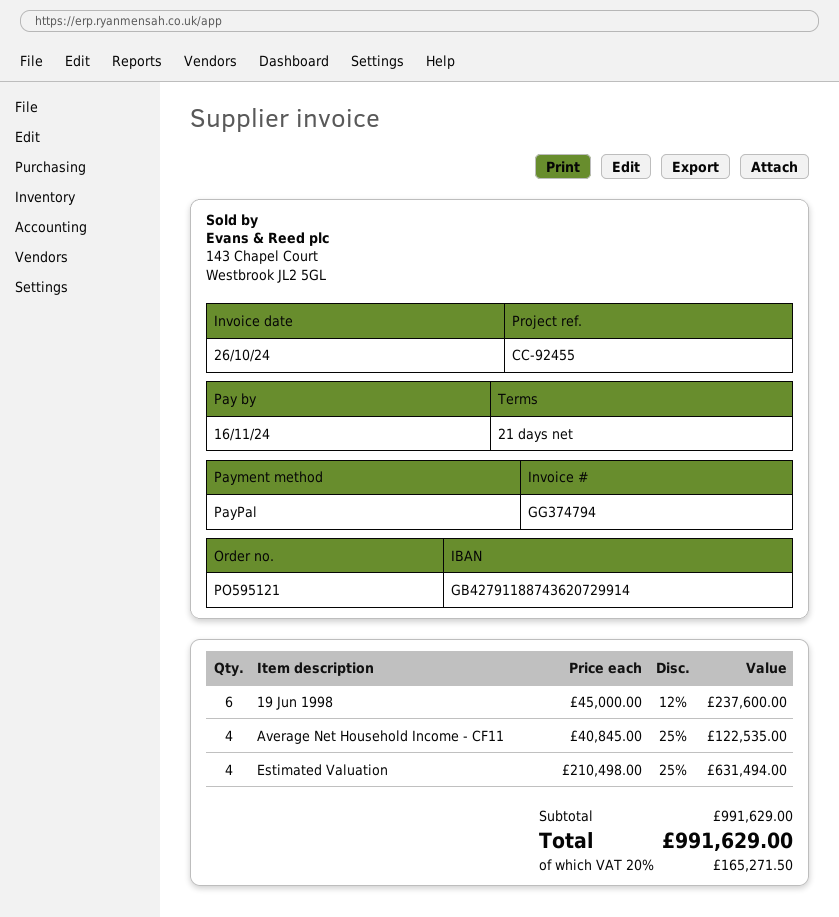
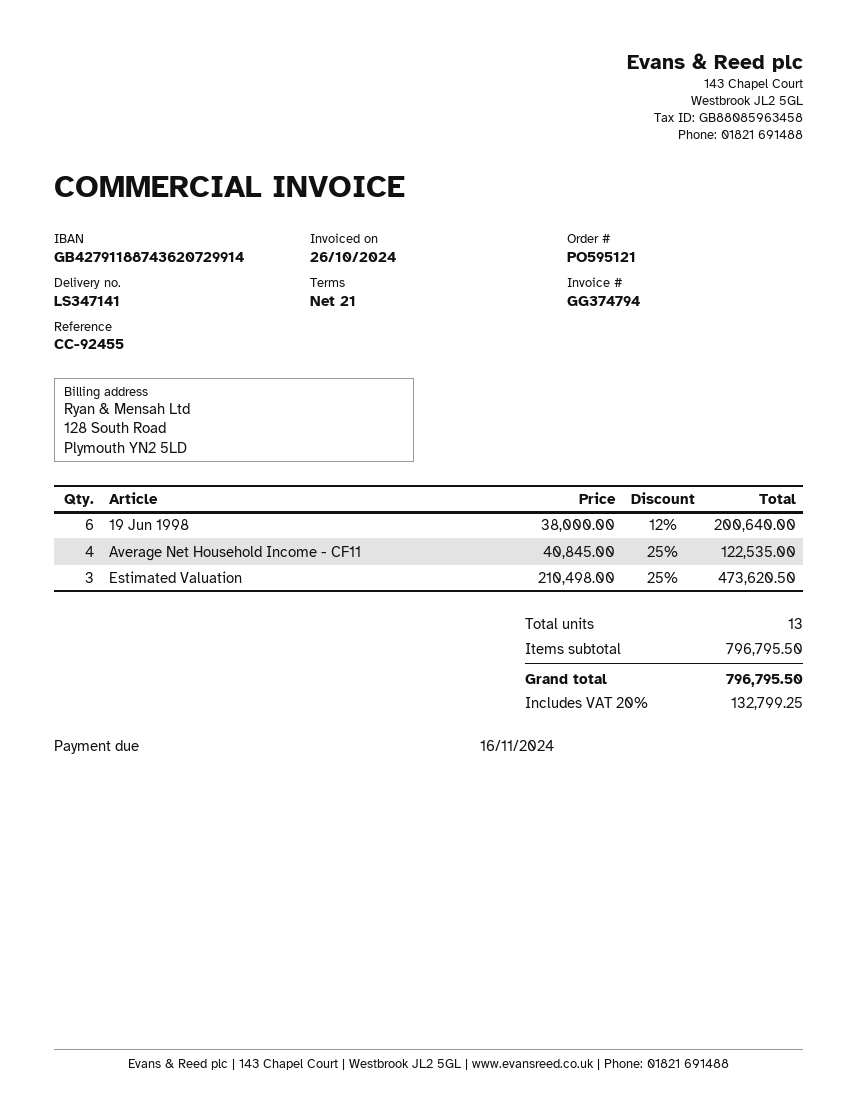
19 Jun 1998: 6 x 45000.00 - 12% = 237600.00 -> 6 x 38000.00 - 12% = 200640.00
Estimated Valuation: 4 x 210498.00 - 25% = 631494.00 -> 3 x 210498.00 - 25% = 473620.50
subtotal: 991629.00 -> 796795.50
tax: 20% = 165271.50 -> 20% = 132799.25
total: 991629.00 -> 796795.50

